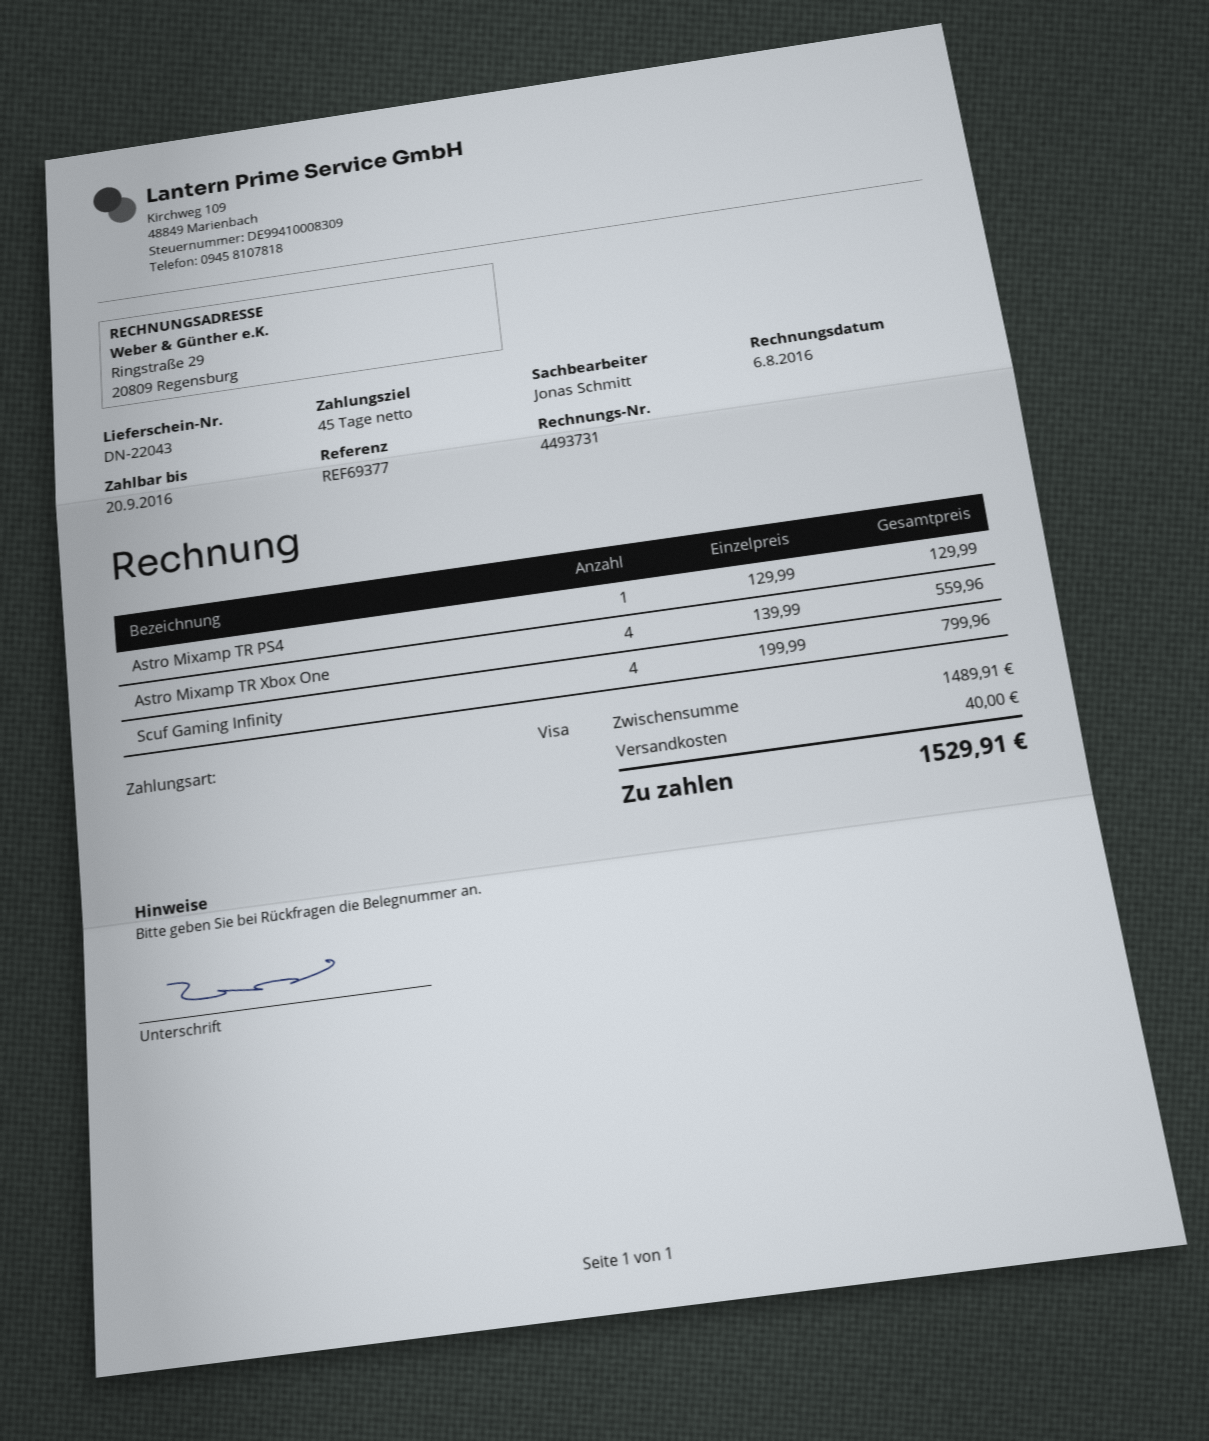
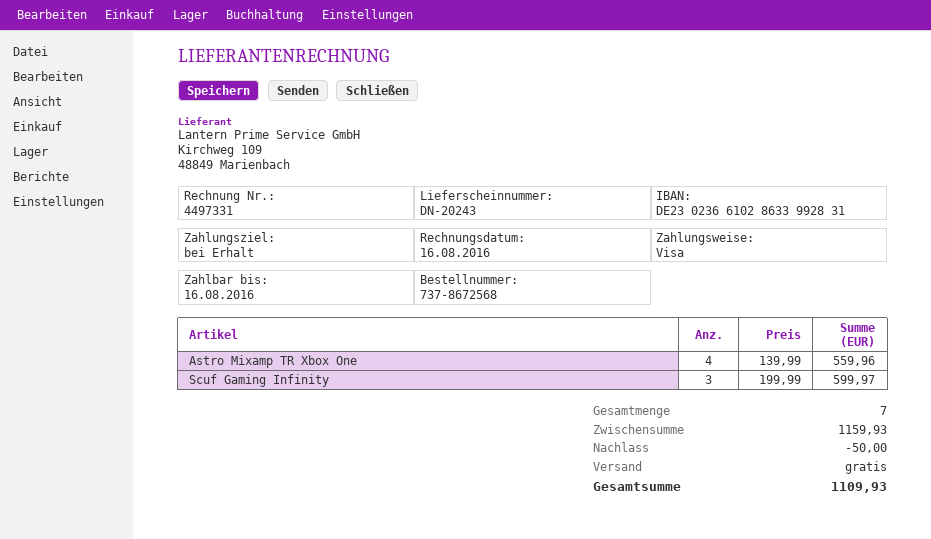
delivery note number: DN-22043 -> DN-20243
invoice number: 4493731 -> 4497331
invoice date: 2016-08-06 -> 2016-08-16
payment terms: 45 days -> on receipt
due date: 2016-09-20 -> 2016-08-16
Astro Mixamp TR PS4: 1 x 129.99 = 129.99 -> none
Scuf Gaming Infinity: 4 x 199.99 = 799.96 -> 3 x 199.99 = 599.97
subtotal: 1489.91 -> 1159.93
discount: none -> 50.00
shipping: 40.00 -> 0.00
total: 1529.91 -> 1109.93

